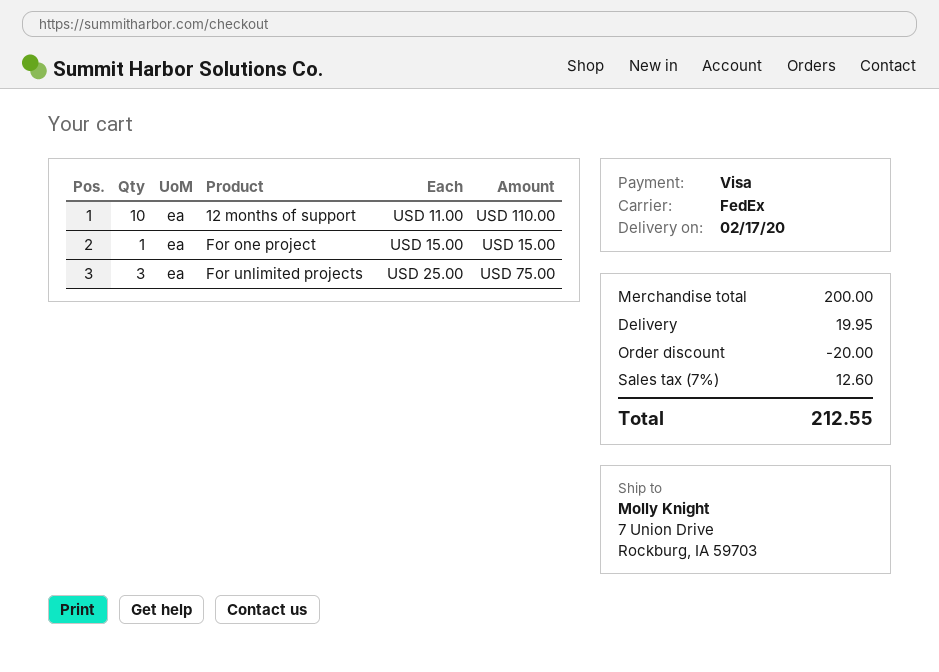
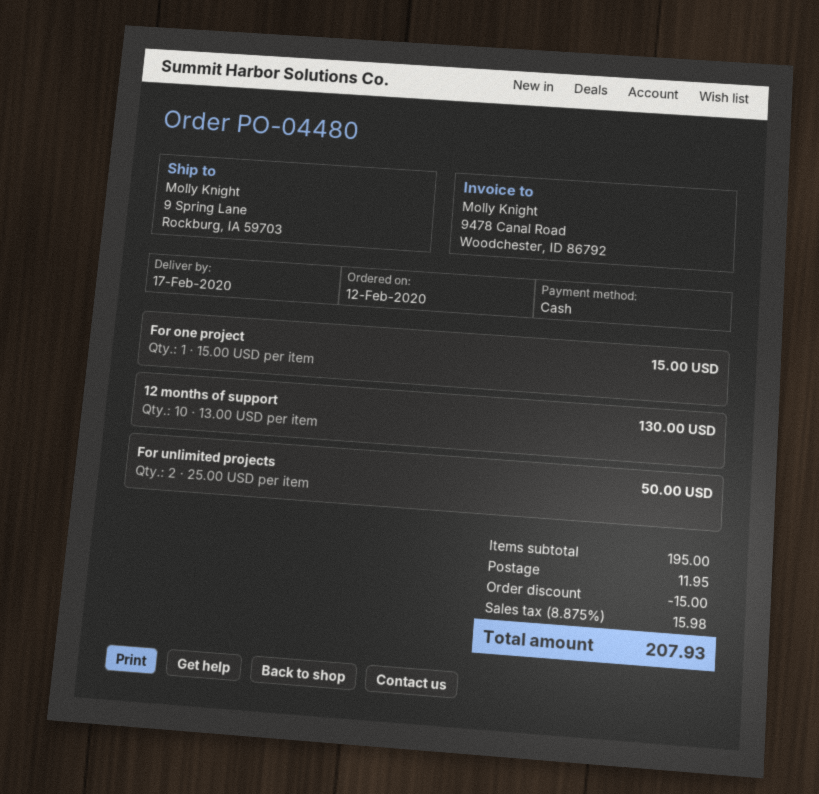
payment method: Visa -> cash
ship to: 7 Union Drive, Rockburg, IA 59703 -> 9 Spring Lane, Rockburg, IA 59703
12 months of support: 10 x 11.00 = 110.00 -> 10 x 13.00 = 130.00
For unlimited projects: 3 x 25.00 = 75.00 -> 2 x 25.00 = 50.00
subtotal: 200.00 -> 195.00
discount: 20.00 -> 15.00
shipping: 19.95 -> 11.95
tax: 7% = 12.60 -> 8.875% = 15.98
total: 212.55 -> 207.93

